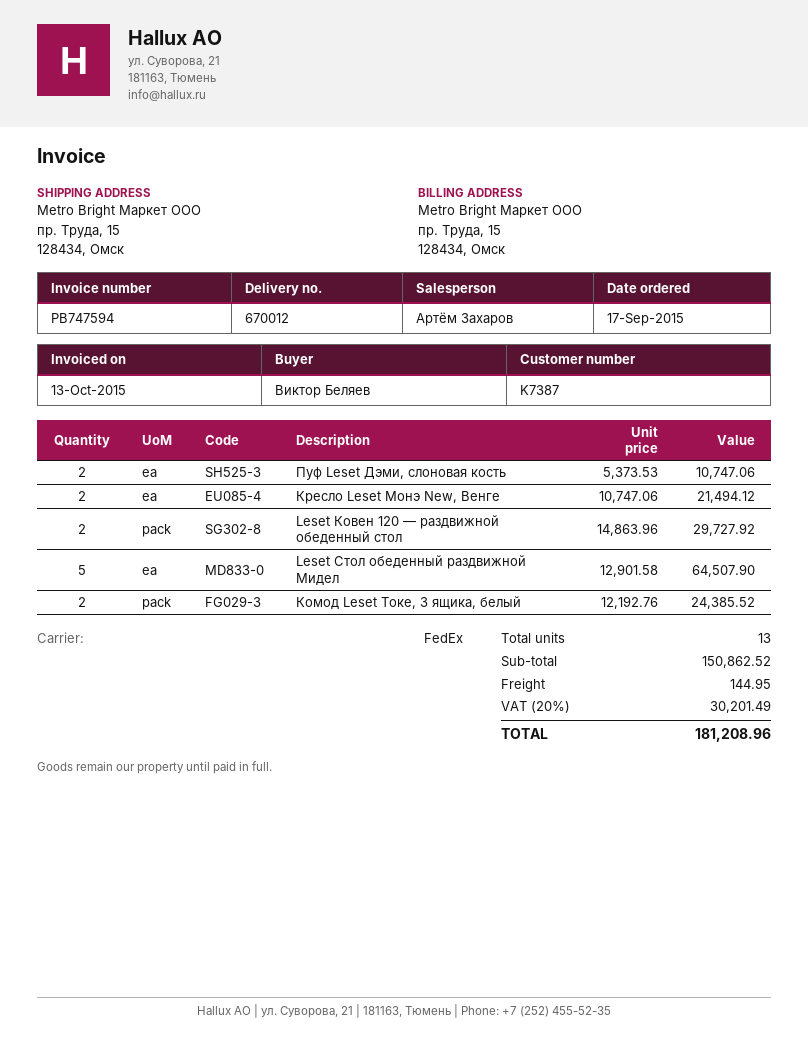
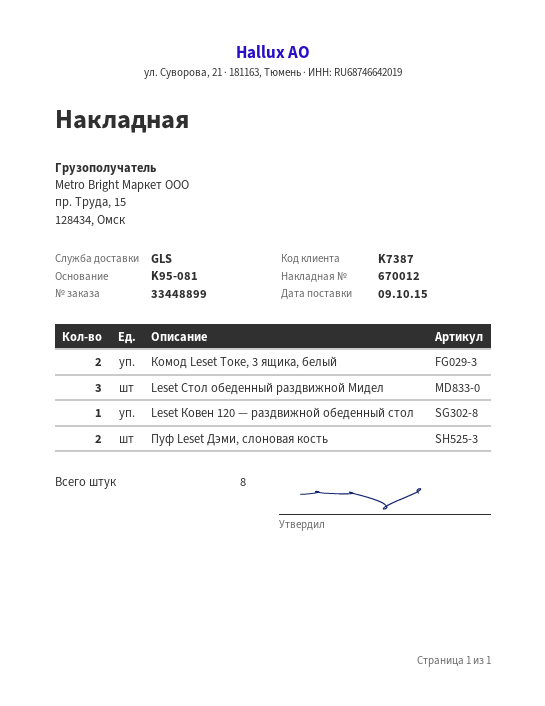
shipping method: FedEx -> GLS
Кресло Leset Монэ New, Венге: 2 -> none
Leset Ковен 120 — раздвижной обеденный стол: 2 -> 1
Leset Стол обеденный раздвижной Мидел: 5 -> 3
total quantity: 13 -> 8

